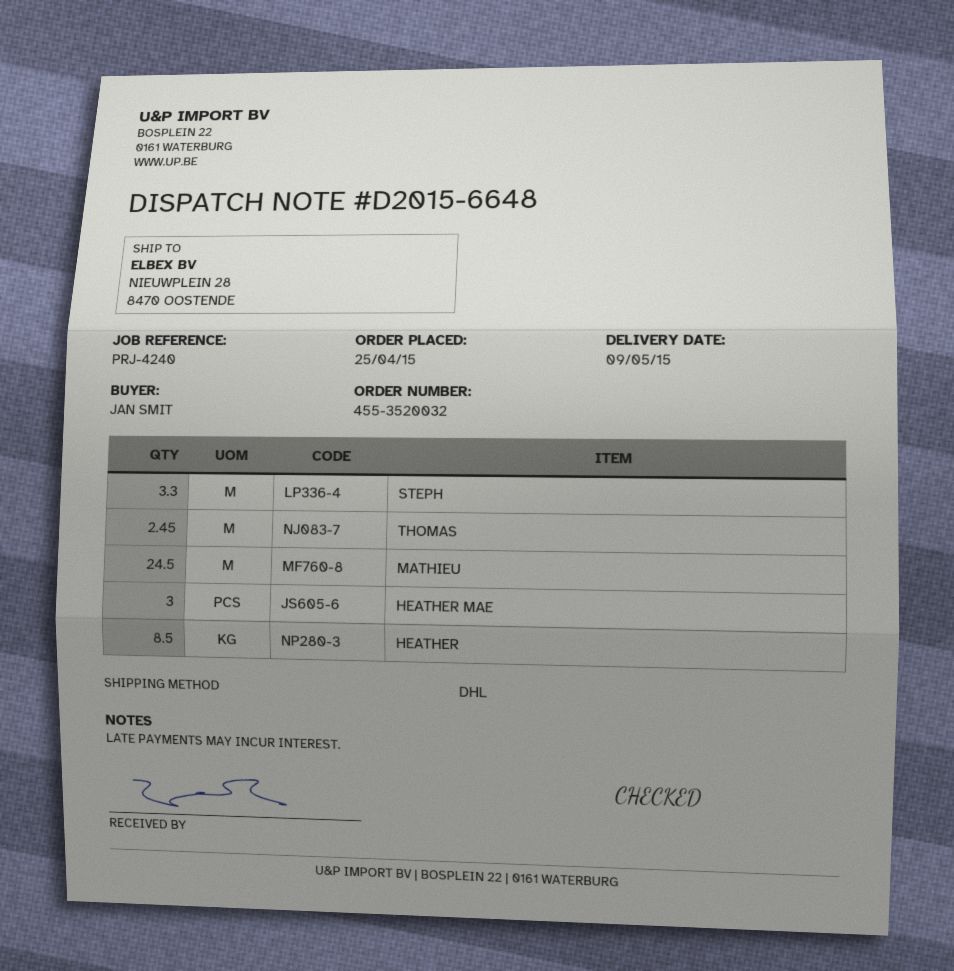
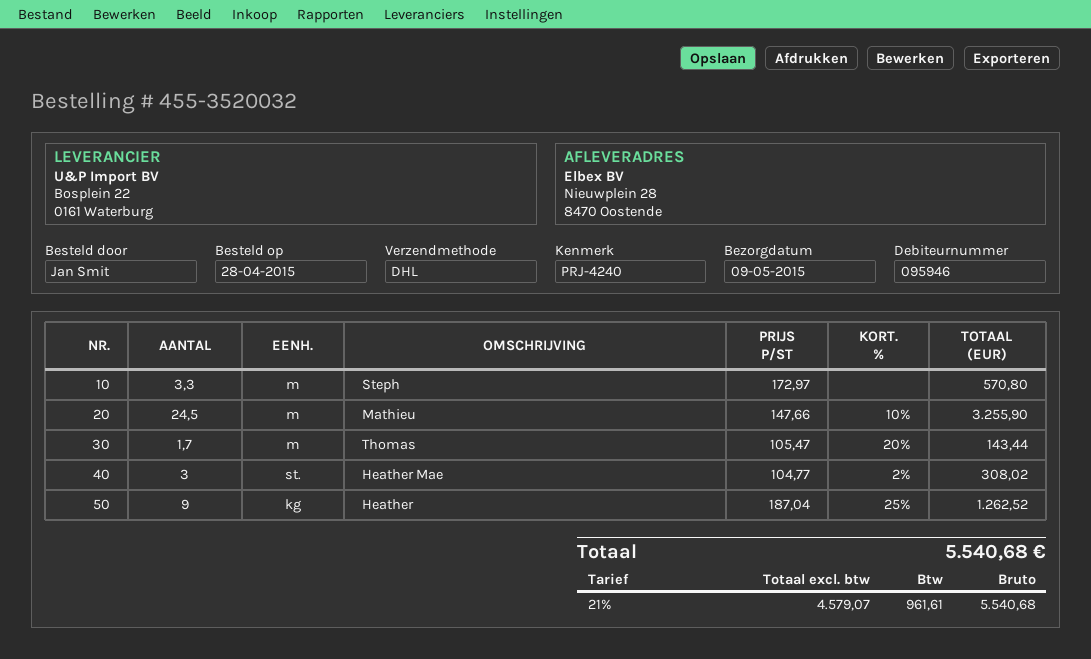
order date: 2015-04-25 -> 2015-04-28
THOMAS: 2.45 -> 1.7
HEATHER: 8.5 -> 9

